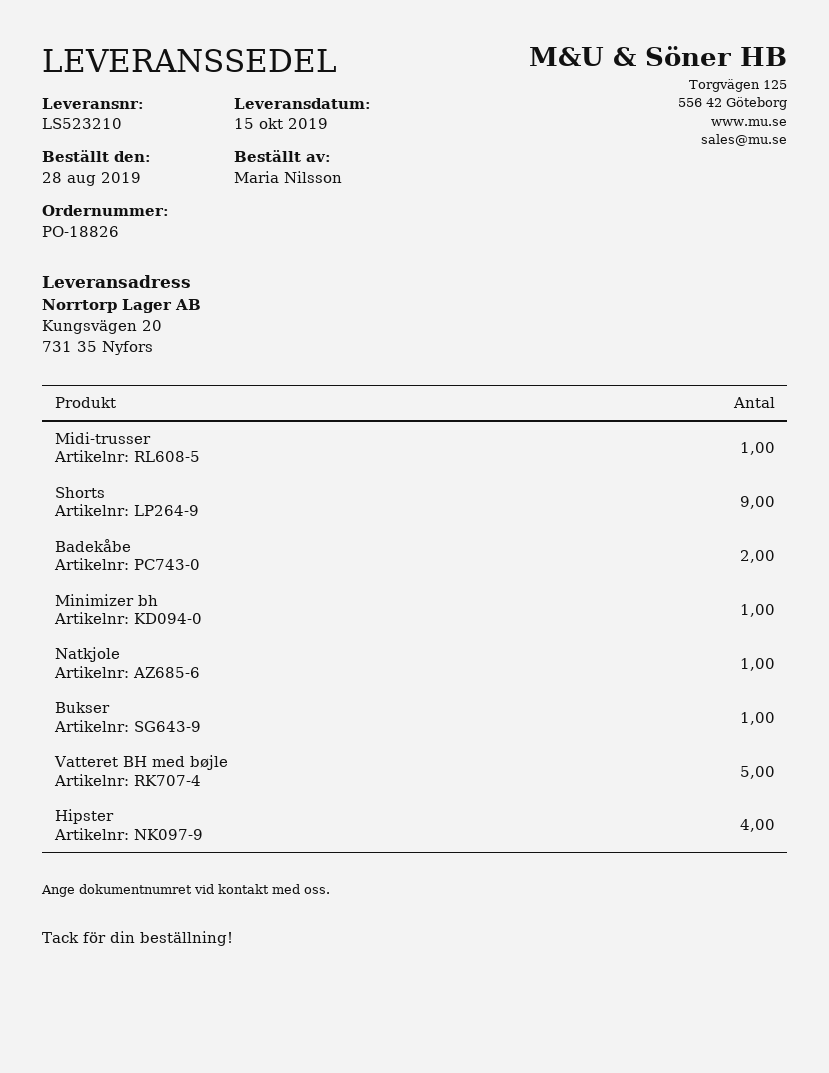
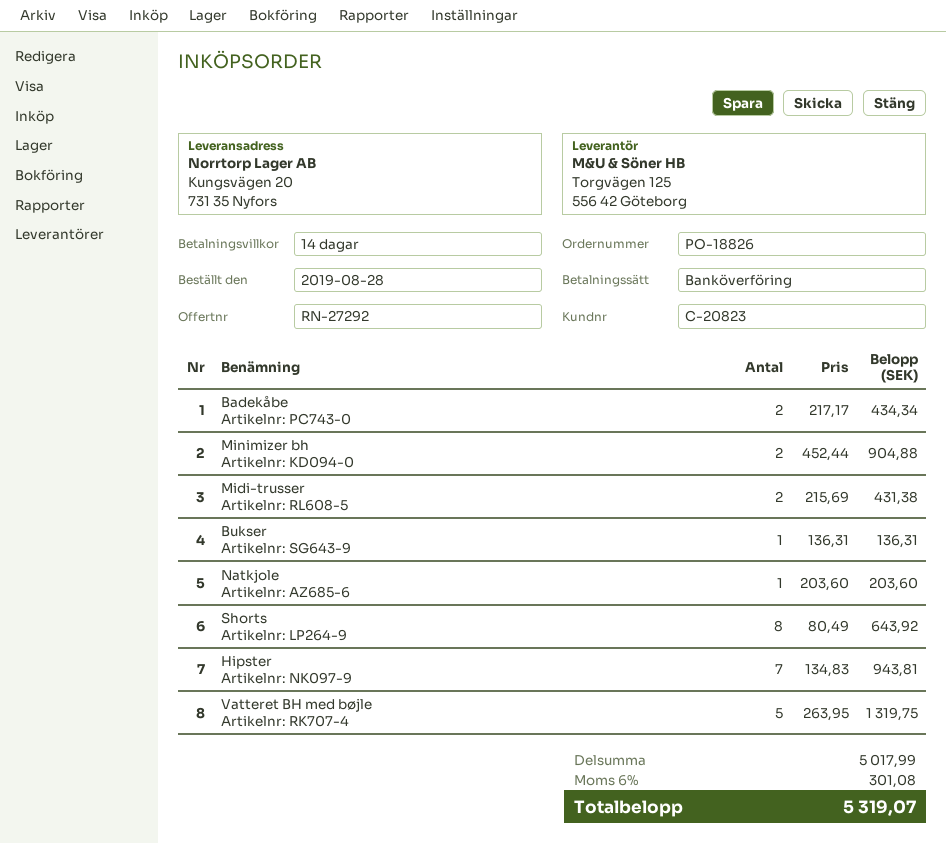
Midi-trusser: 1 -> 2
Shorts: 9 -> 8
Minimizer bh: 1 -> 2
Hipster: 4 -> 7

